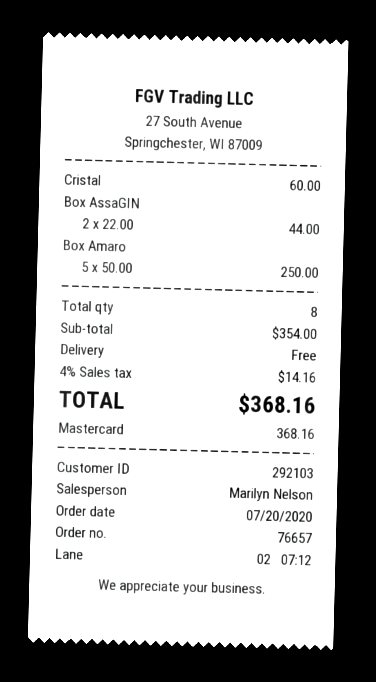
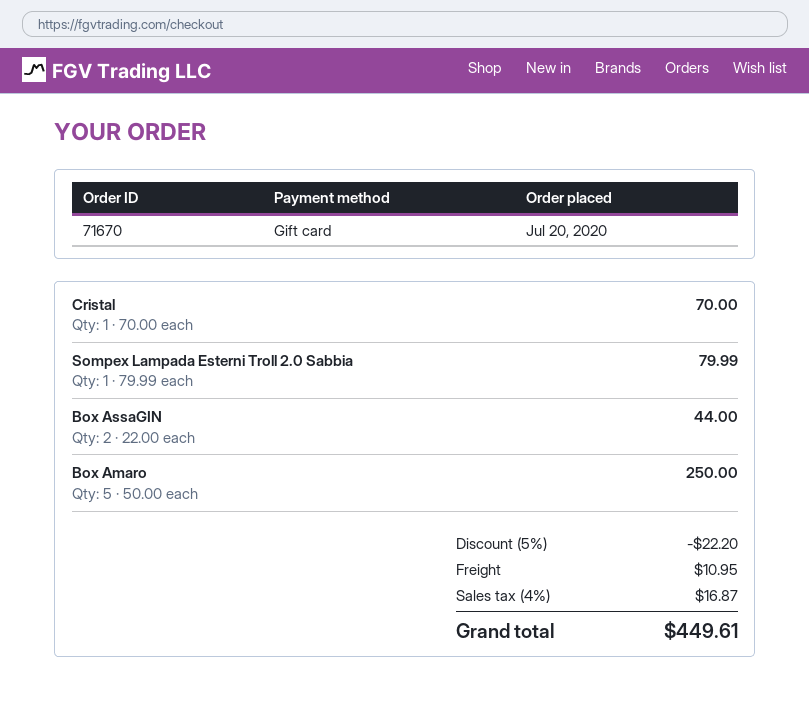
order number: 76657 -> 71670
payment method: Mastercard -> gift card
Cristal: 1 x 60.00 = 60.00 -> 1 x 70.00 = 70.00
Sompex Lampada Esterni Troll 2.0 Sabbia: none -> 1 x 79.99 = 79.99
discount: none -> 5% = 22.20
shipping: 0.00 -> 10.95
tax: 4% = 14.16 -> 4% = 16.87
total: 368.16 -> 449.61

